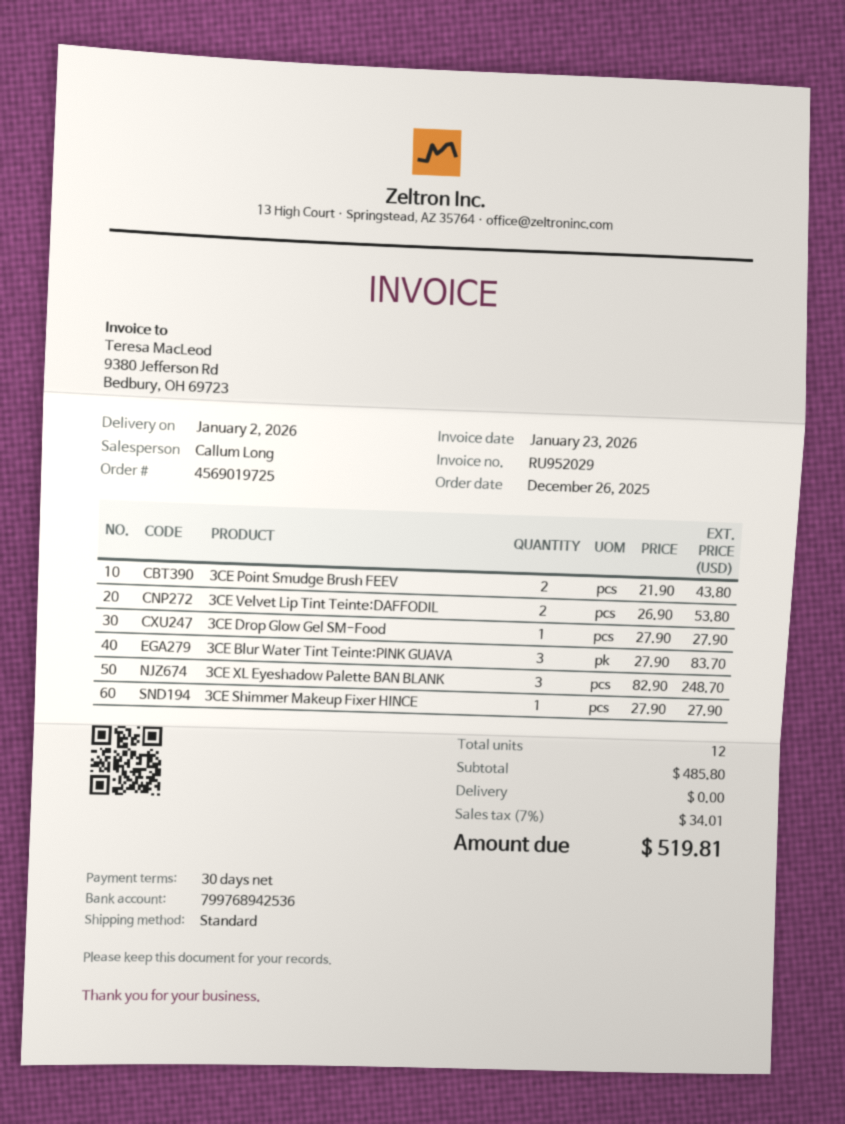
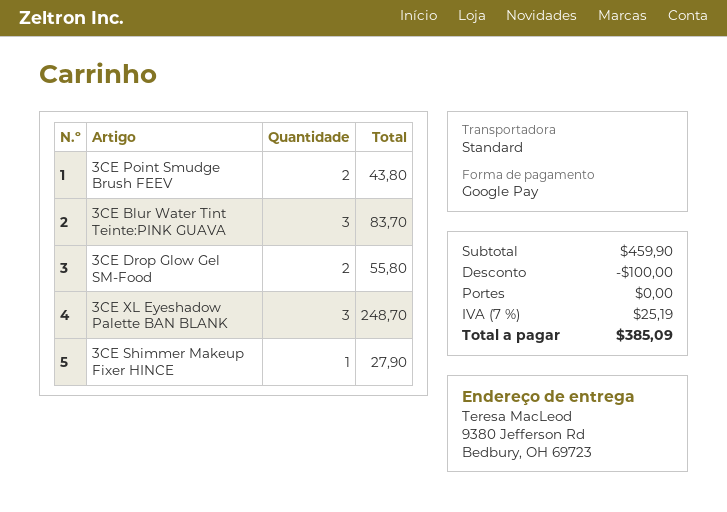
3CE Velvet Lip Tint Teinte:DAFFODIL: 2 for 53.80 -> none
3CE Drop Glow Gel SM-Food: 1 for 27.90 -> 2 for 55.80
subtotal: 485.80 -> 459.90
discount: none -> 100.00
tax: 7% = 34.01 -> 7% = 25.19
total: 519.81 -> 385.09

